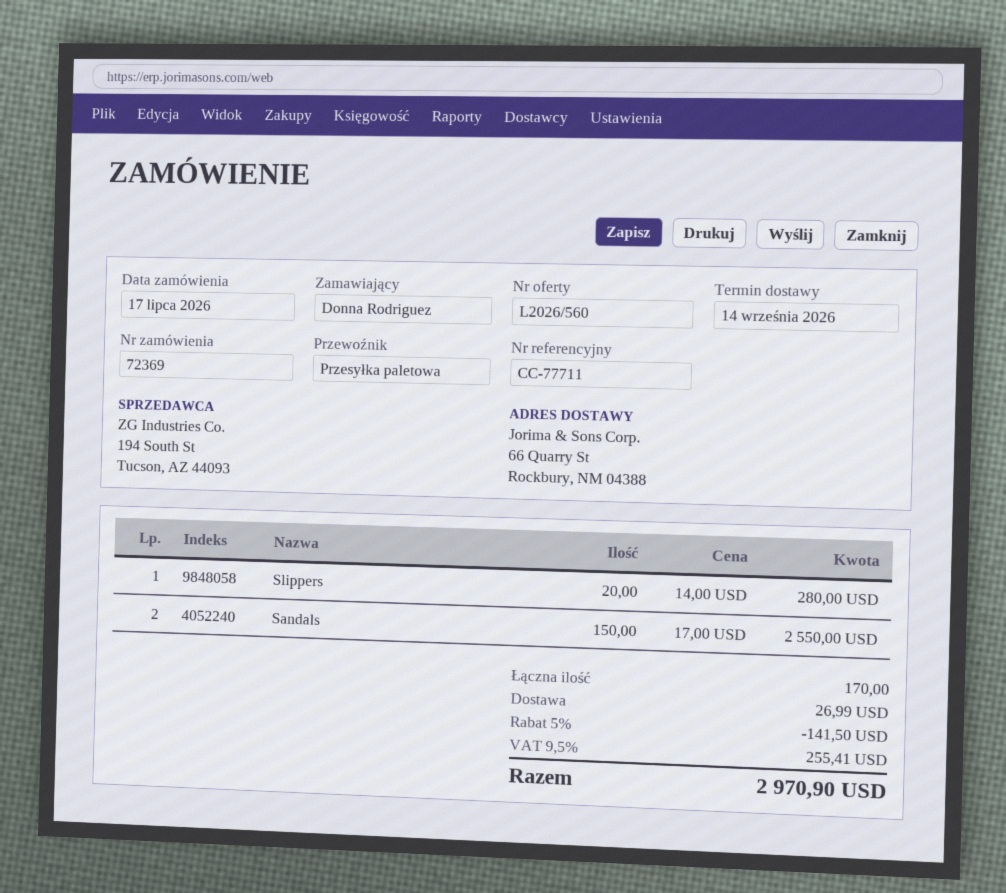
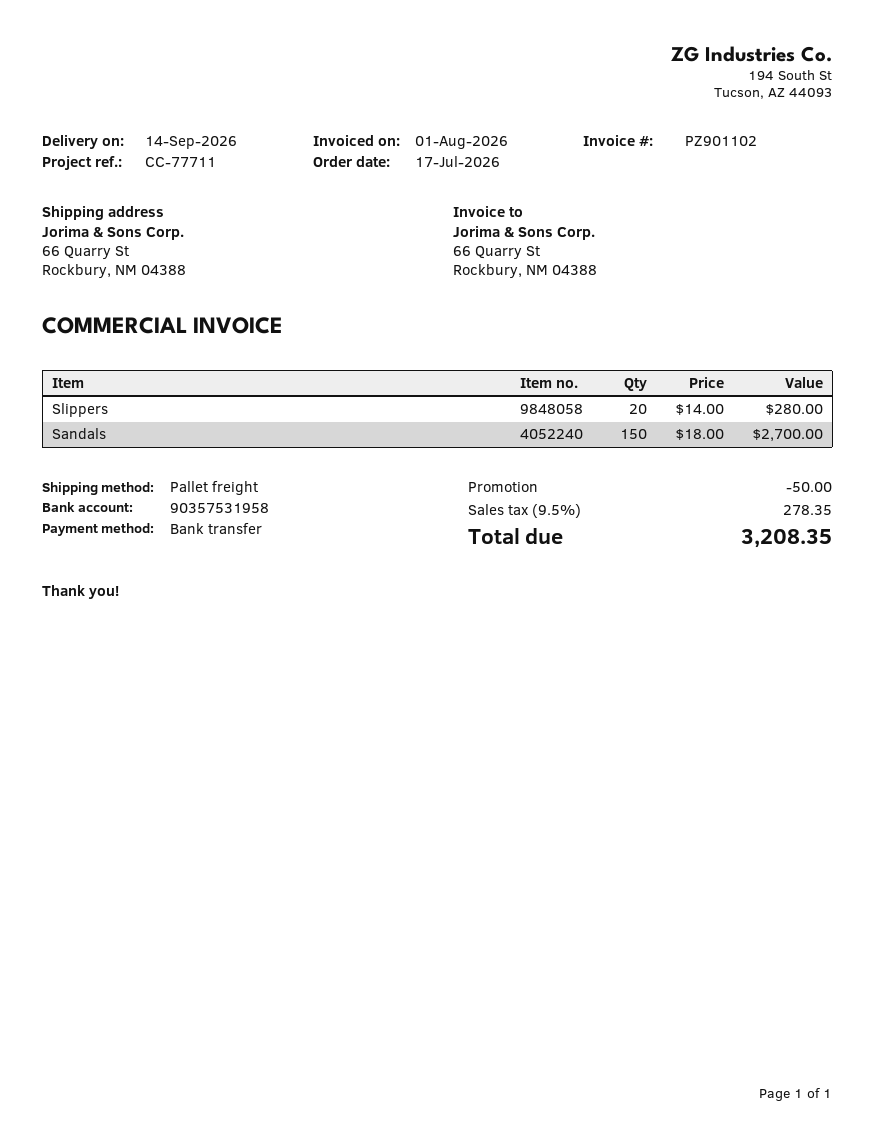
Sandals: 150 x 17.00 = 2550.00 -> 150 x 18.00 = 2700.00
discount: 141.50 -> 50.00
shipping: 26.99 -> none
tax: 9.5% = 255.41 -> 9.5% = 278.35
total: 2970.90 -> 3208.35

